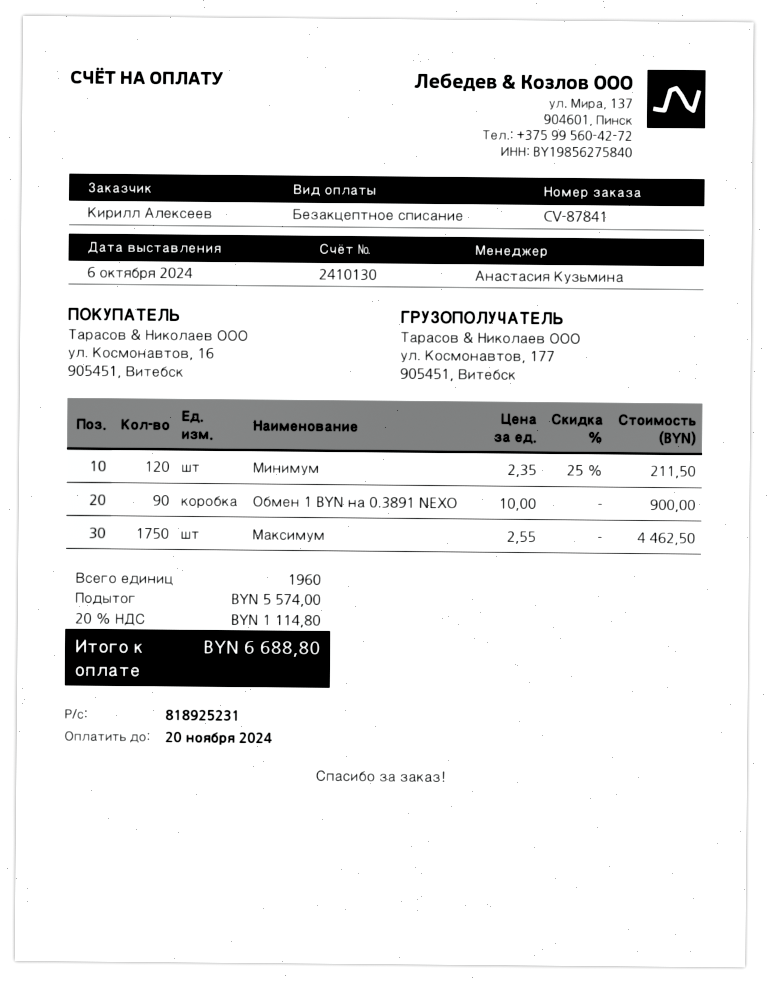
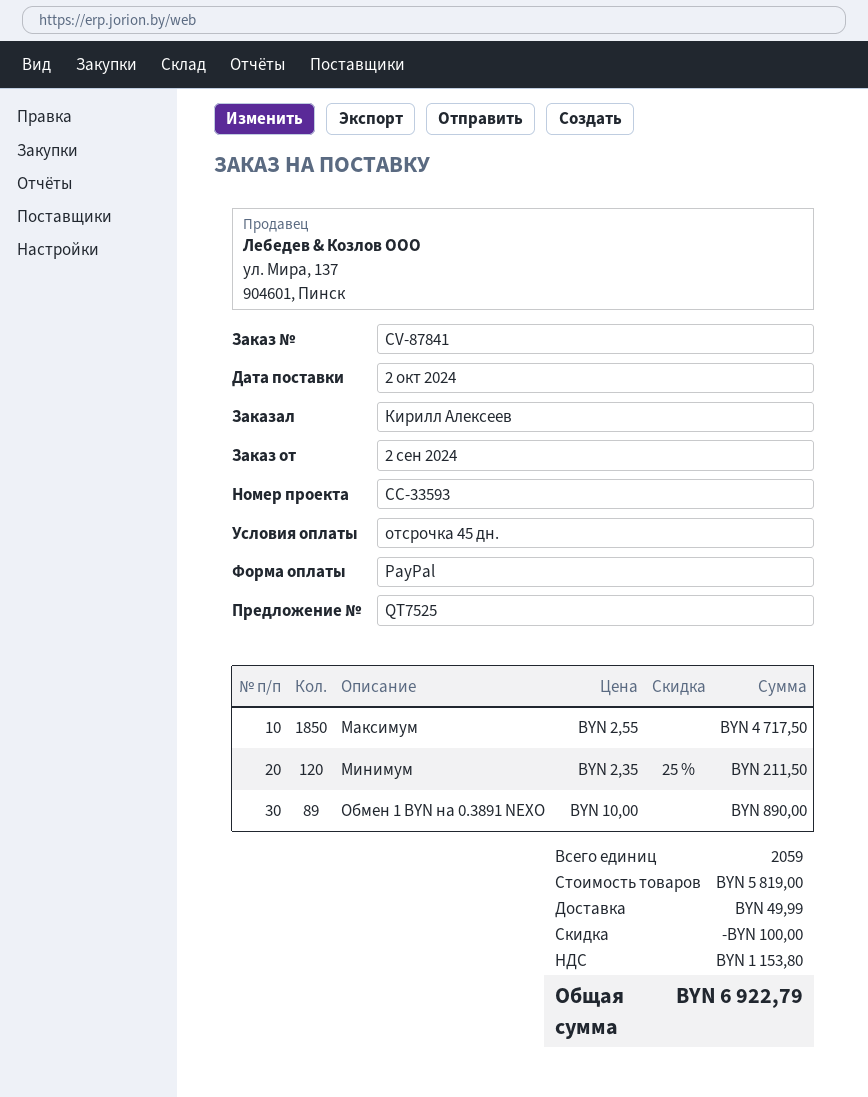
payment method: direct debit -> PayPal
Обмен 1 BYN на 0.3891 NEXO: 90 x 10.00 = 900.00 -> 89 x 10.00 = 890.00
Максимум: 1750 x 2.55 = 4462.50 -> 1850 x 2.55 = 4717.50
total quantity: 1960 -> 2059
subtotal: 5574.00 -> 5819.00
discount: none -> 100.00
shipping: none -> 49.99
tax: 1114.80 -> 1153.80
total: 6688.80 -> 6922.79

